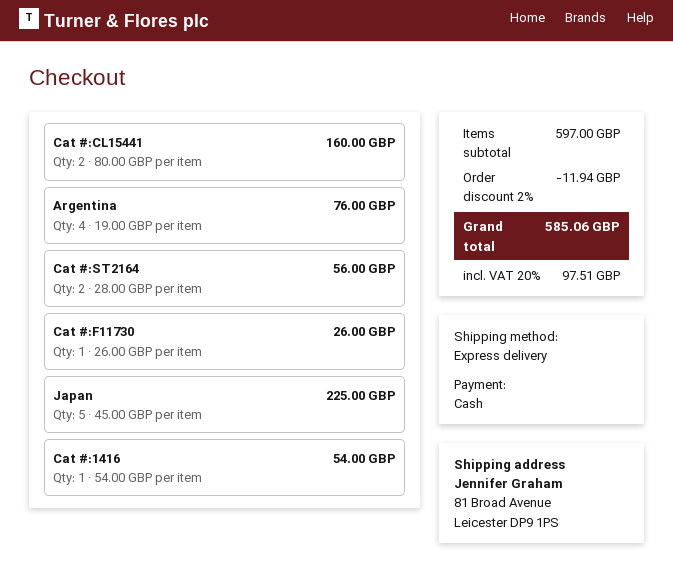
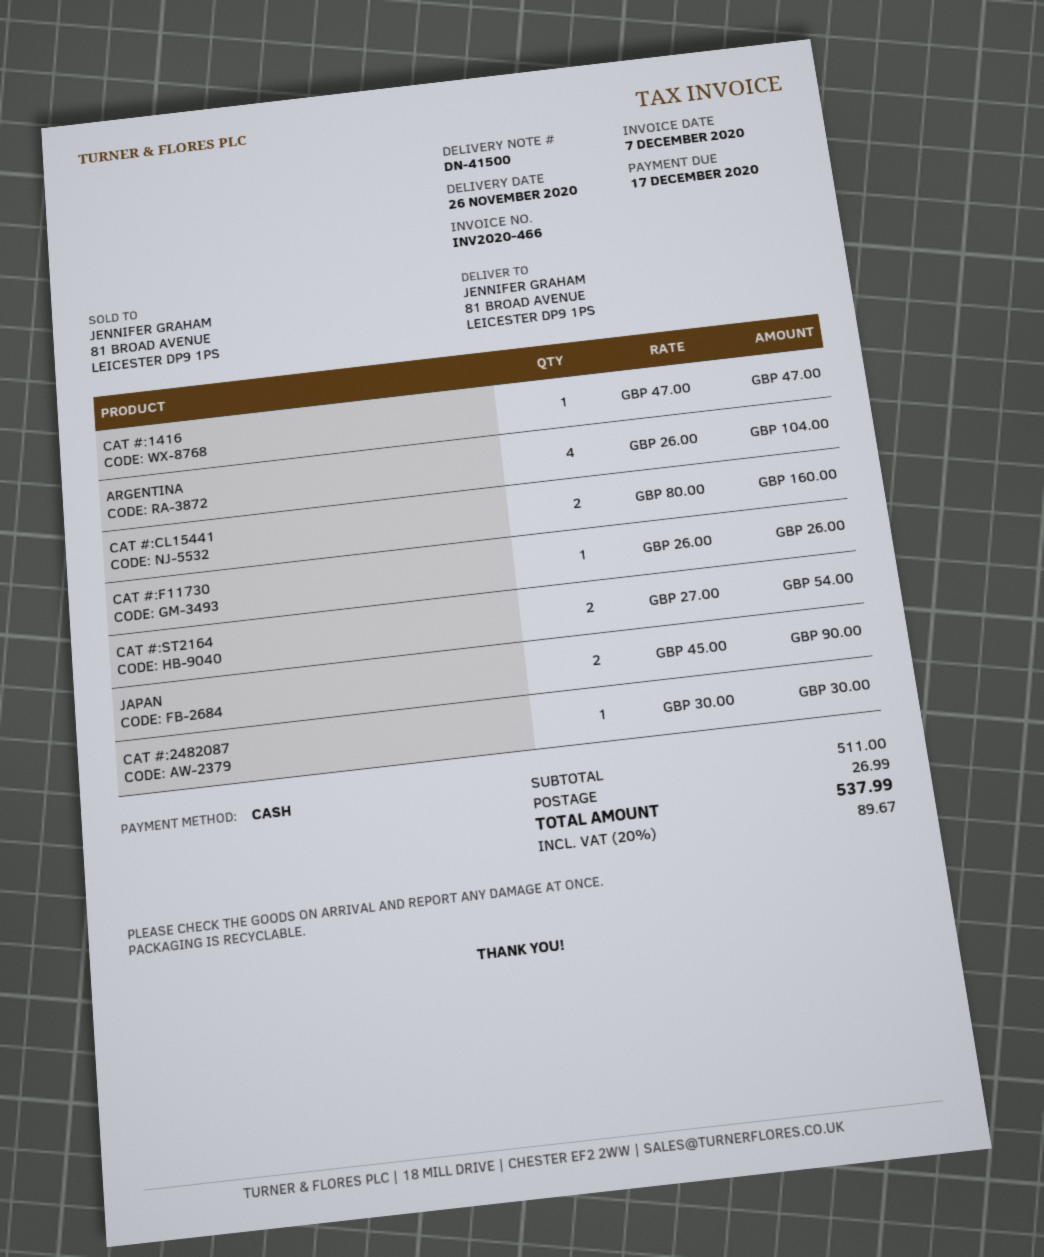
Argentina: 4 x 19.00 = 76.00 -> 4 x 26.00 = 104.00
Cat #:ST2164: 2 x 28.00 = 56.00 -> 2 x 27.00 = 54.00
Japan: 5 x 45.00 = 225.00 -> 2 x 45.00 = 90.00
Cat #:1416: 1 x 54.00 = 54.00 -> 1 x 47.00 = 47.00
CAT #:2482087: none -> 1 x 30.00 = 30.00
subtotal: 597.00 -> 511.00
discount: 2% = 11.94 -> none
shipping: none -> 26.99
tax: 20% = 97.51 -> 20% = 89.67
total: 585.06 -> 537.99

